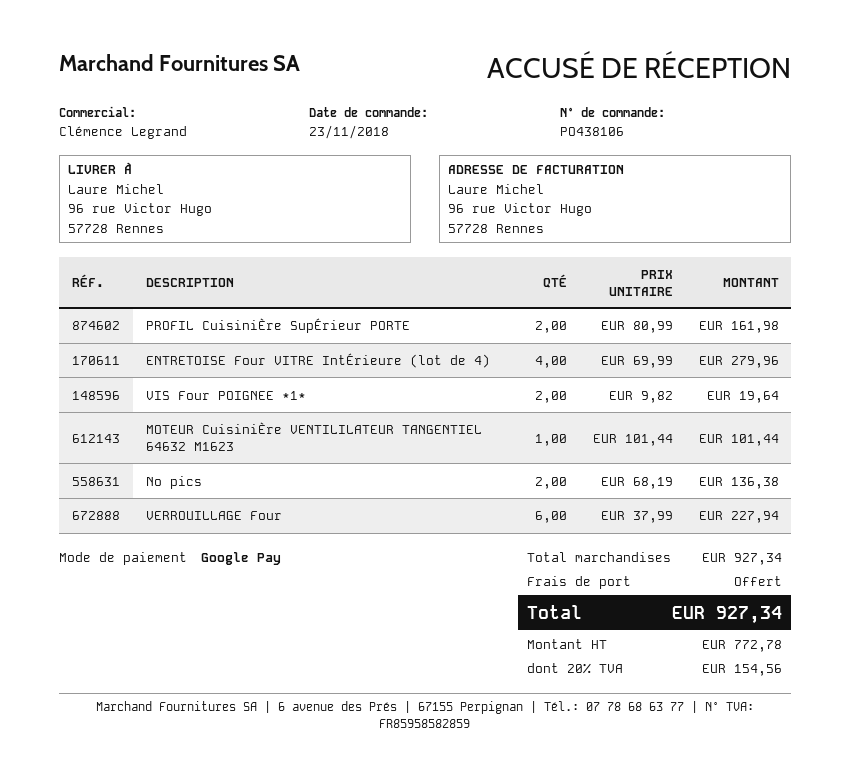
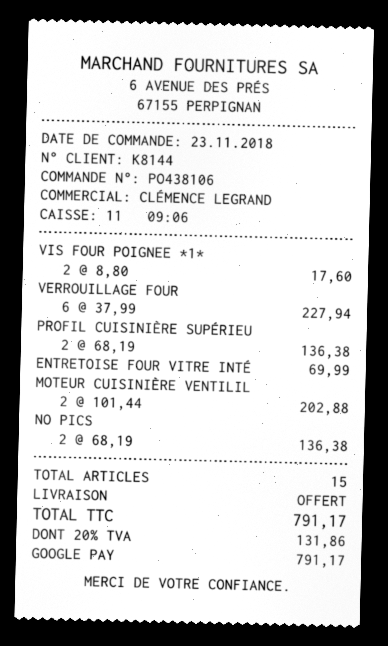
PROFIL CuisiniÈre SupÉrieur PORTE: 2 x 80.99 = 161.98 -> 2 x 68.19 = 136.38
ENTRETOISE Four VITRE IntÉrieure (lot de 4): 4 x 69.99 = 279.96 -> 1 x 69.99 = 69.99
VIS Four POIGNEE *1*: 2 x 9.82 = 19.64 -> 2 x 8.80 = 17.60
MOTEUR CuisiniÈre VENTILILATEUR TANGENTIEL 64632 M1623: 1 x 101.44 = 101.44 -> 2 x 101.44 = 202.88
tax: 20% = 154.56 -> 20% = 131.86
total: 927.34 -> 791.17

